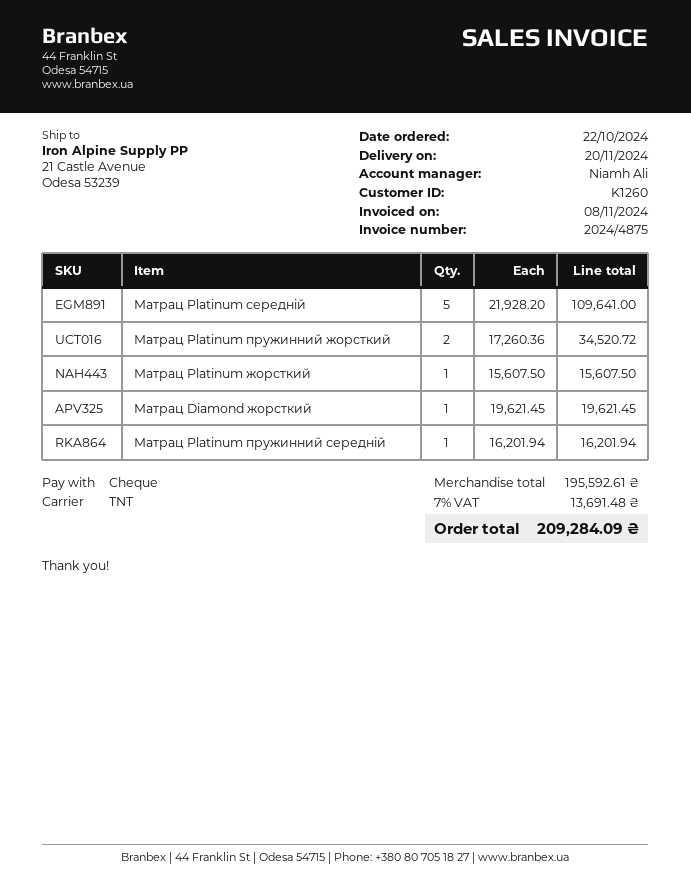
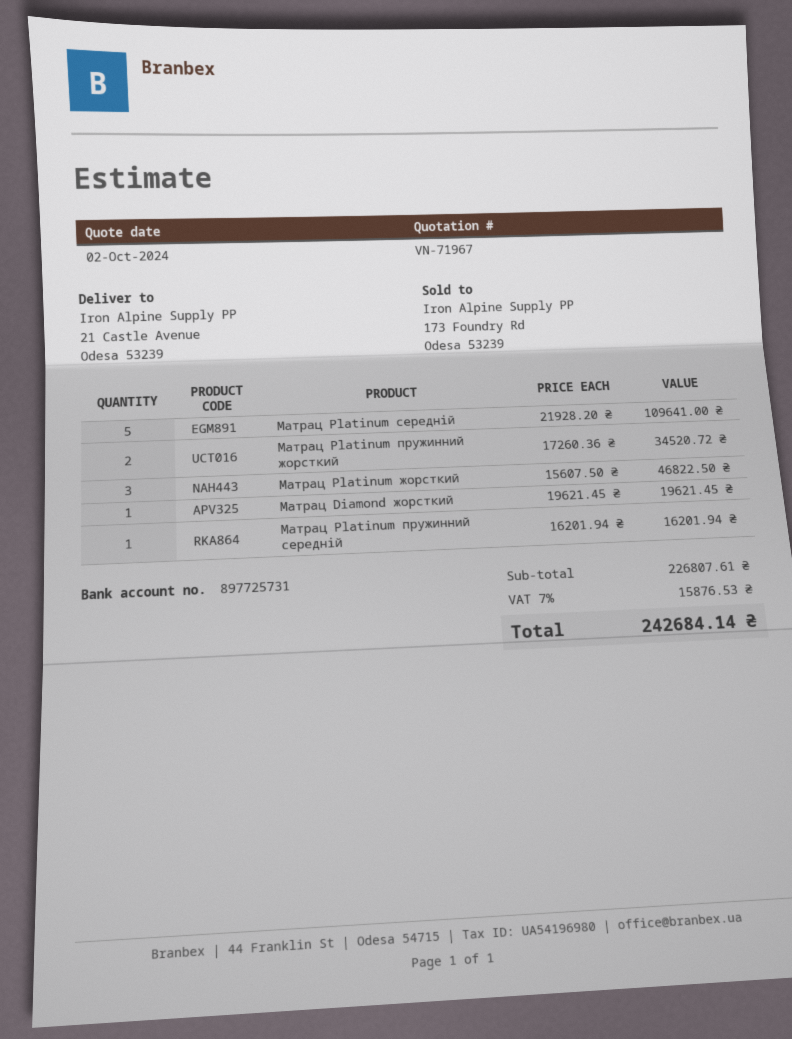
Матрац Platinum жорсткий: 1 x 15607.50 = 15607.50 -> 3 x 15607.50 = 46822.50
subtotal: 195592.61 -> 226807.61
tax: 7% = 13691.48 -> 7% = 15876.53
total: 209284.09 -> 242684.14

